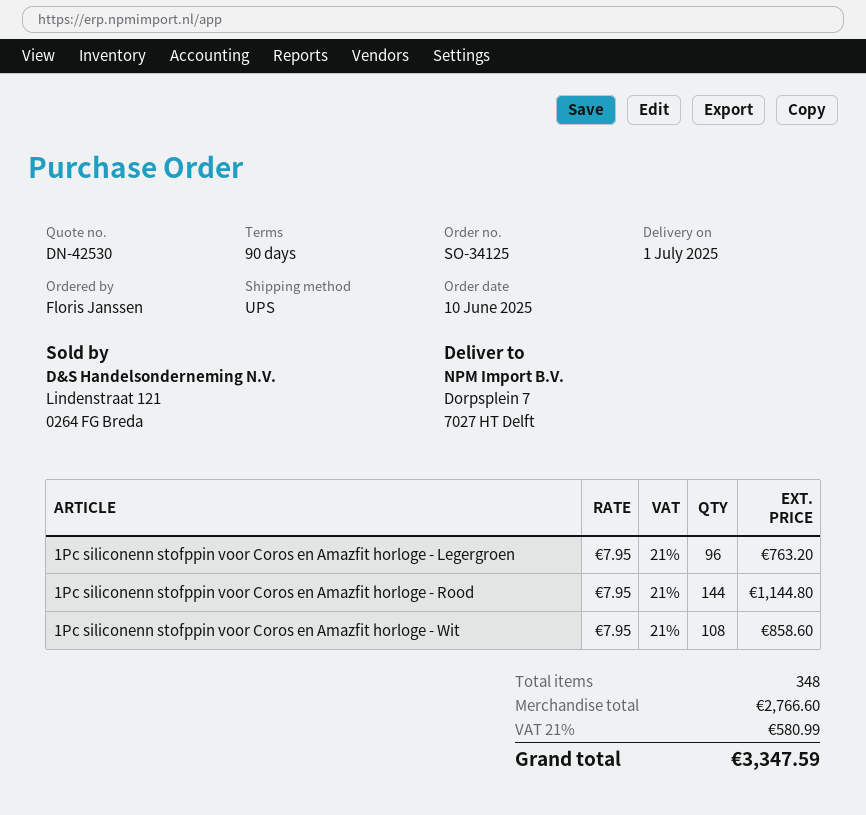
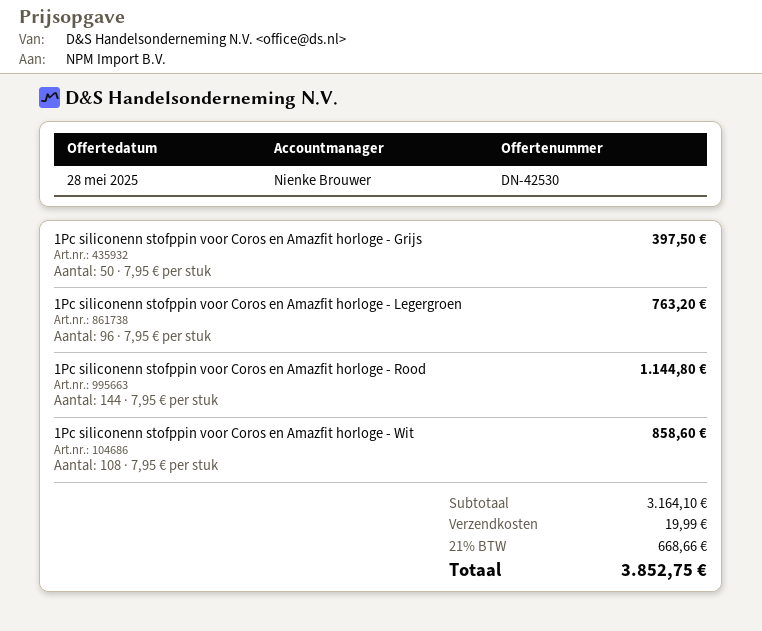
1Pc siliconenn stofppin voor Coros en Amazfit horloge - Grijs: none -> 50 x 7.95 = 397.50
subtotal: 2766.60 -> 3164.10
shipping: none -> 19.99
tax: 21% = 580.99 -> 21% = 668.66
total: 3347.59 -> 3852.75

